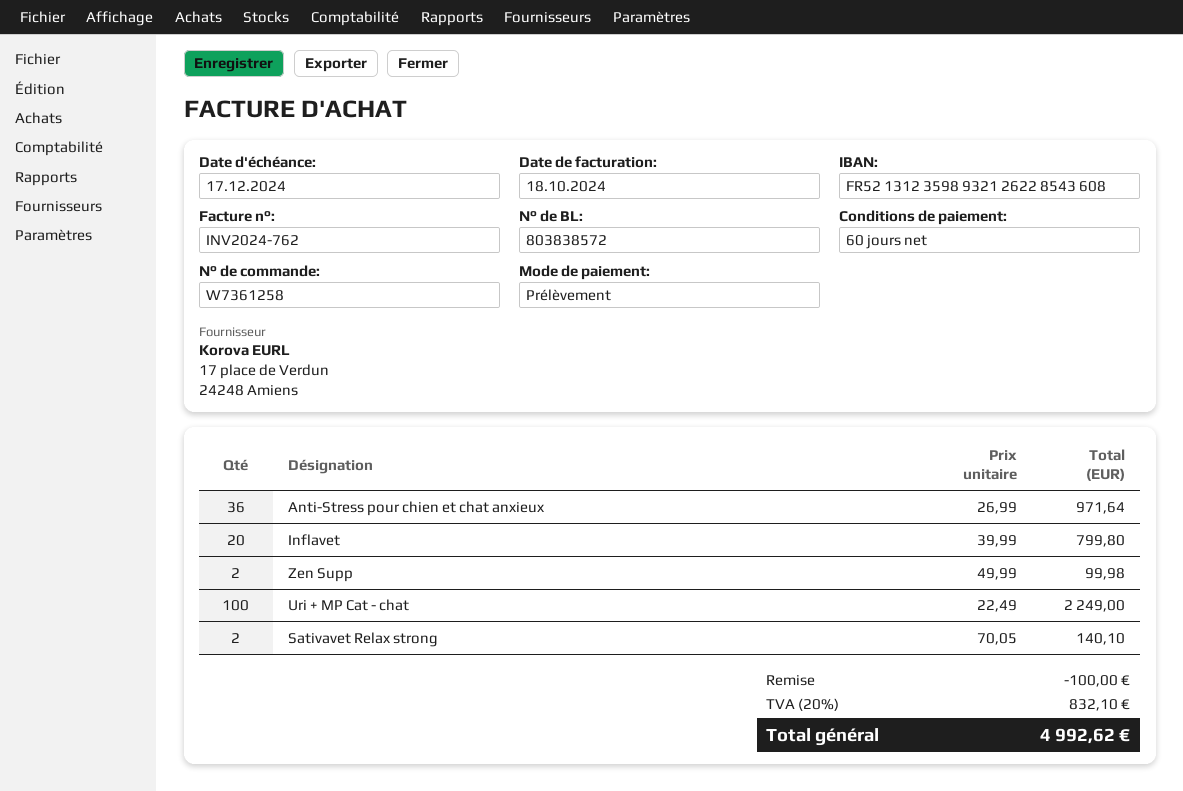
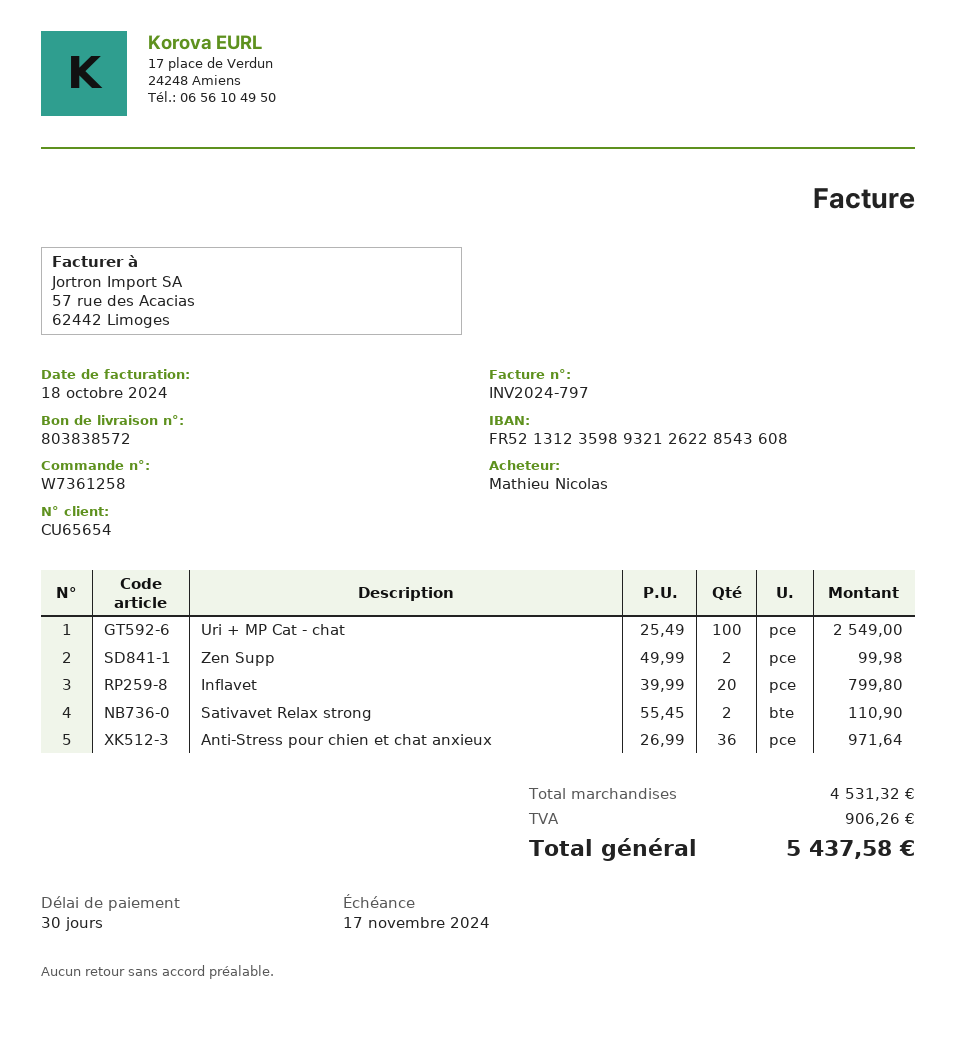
invoice number: INV2024-762 -> INV2024-797
payment terms: 60 days -> 30 days
due date: 2024-12-17 -> 2024-11-17
Uri + MP Cat - chat: 100 x 22.49 = 2249.00 -> 100 x 25.49 = 2549.00
Sativavet Relax strong: 2 x 70.05 = 140.10 -> 2 x 55.45 = 110.90
discount: 100.00 -> none
tax: 832.10 -> 906.26
total: 4992.62 -> 5437.58

